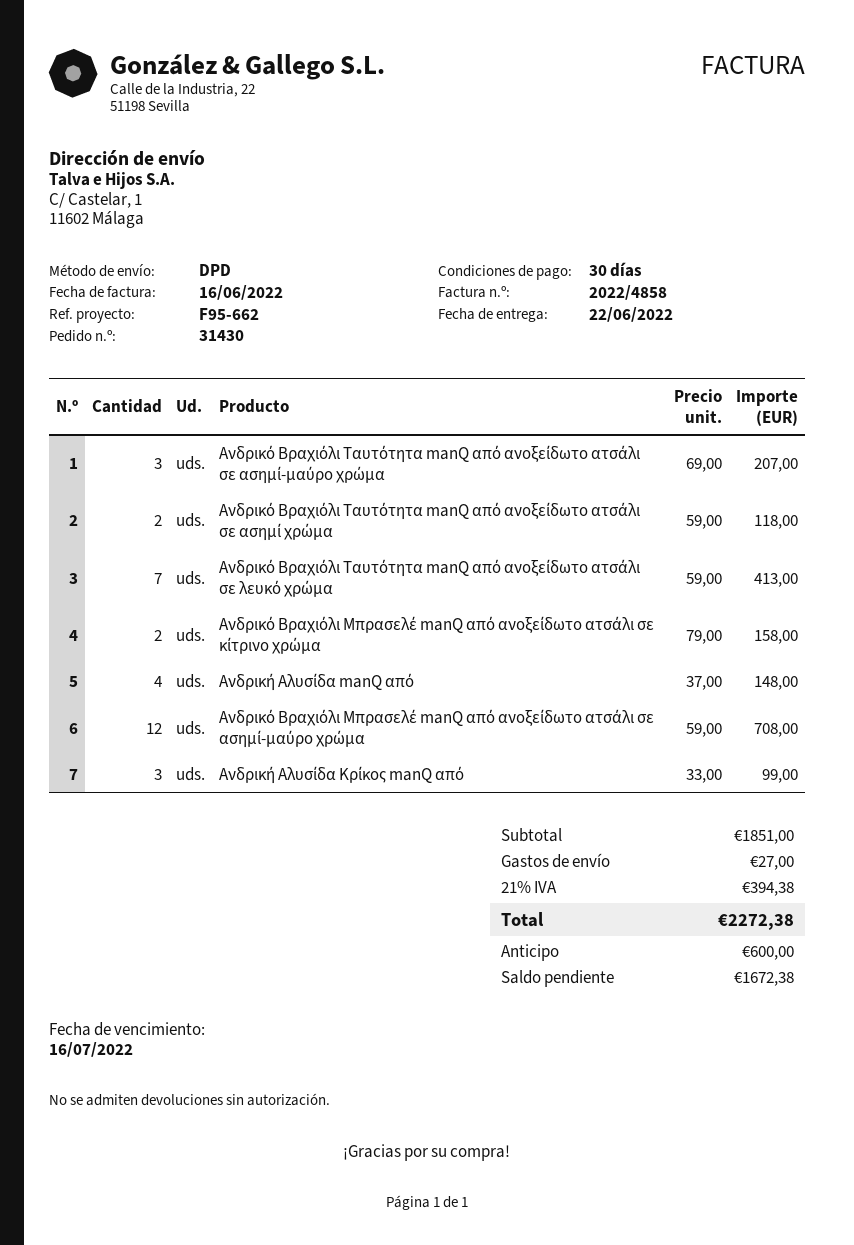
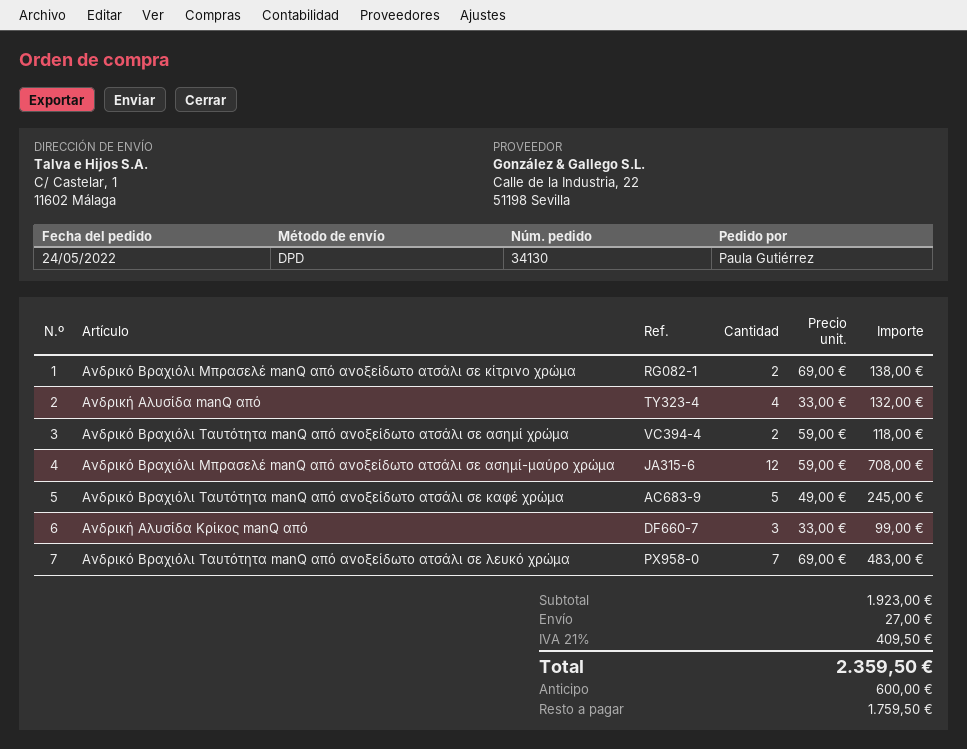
order number: 31430 -> 34130
Ανδρικό Βραχιόλι Ταυτότητα manQ από ανοξείδωτο ατσάλι σε ασημί-μαύρο χρώμα: 3 x 69.00 = 207.00 -> none
Ανδρικό Βραχιόλι Ταυτότητα manQ από ανοξείδωτο ατσάλι σε λευκό χρώμα: 7 x 59.00 = 413.00 -> 7 x 69.00 = 483.00
Ανδρικό Βραχιόλι Μπρασελέ manQ από ανοξείδωτο ατσάλι σε κίτρινο χρώμα: 2 x 79.00 = 158.00 -> 2 x 69.00 = 138.00
Ανδρική Αλυσίδα manQ από: 4 x 37.00 = 148.00 -> 4 x 33.00 = 132.00
Ανδρικό Βραχιόλι Ταυτότητα manQ από ανοξείδωτο ατσάλι σε καφέ χρώμα: none -> 5 x 49.00 = 245.00
subtotal: 1851.00 -> 1923.00
tax: 21% = 394.38 -> 21% = 409.50
total: 2272.38 -> 2359.50
balance: 1672.38 -> 1759.50

